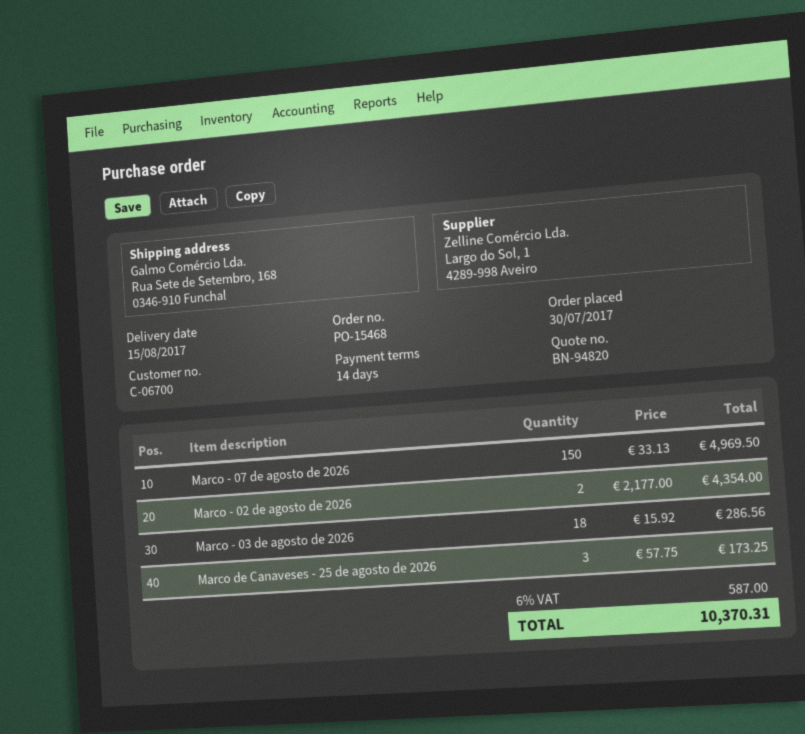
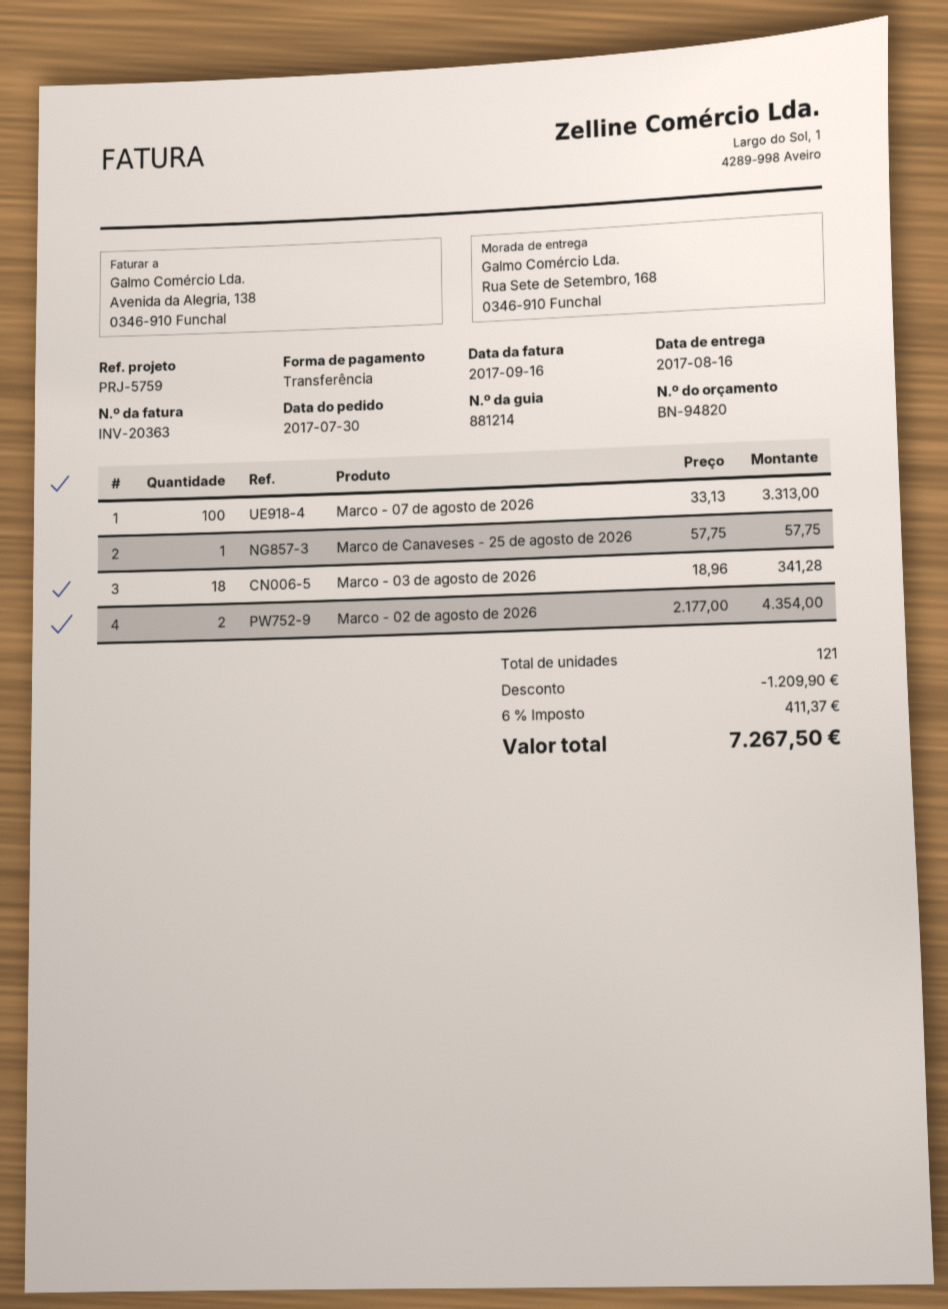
delivery date: 2017-08-15 -> 2017-08-16
Marco - 07 de agosto de 2026: 150 x 33.13 = 4969.50 -> 100 x 33.13 = 3313.00
Marco - 03 de agosto de 2026: 18 x 15.92 = 286.56 -> 18 x 18.96 = 341.28
Marco de Canaveses - 25 de agosto de 2026: 3 x 57.75 = 173.25 -> 1 x 57.75 = 57.75
discount: none -> 1209.90
tax: 6% = 587.00 -> 6% = 411.37
total: 10370.31 -> 7267.50

